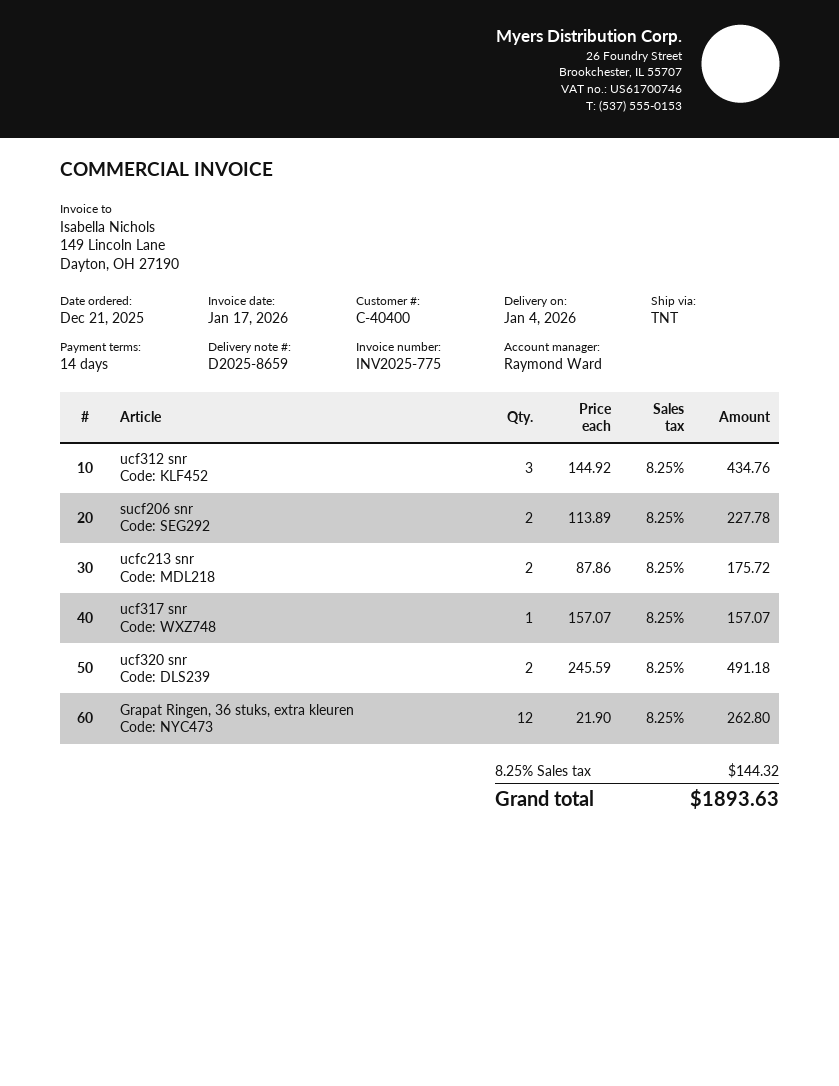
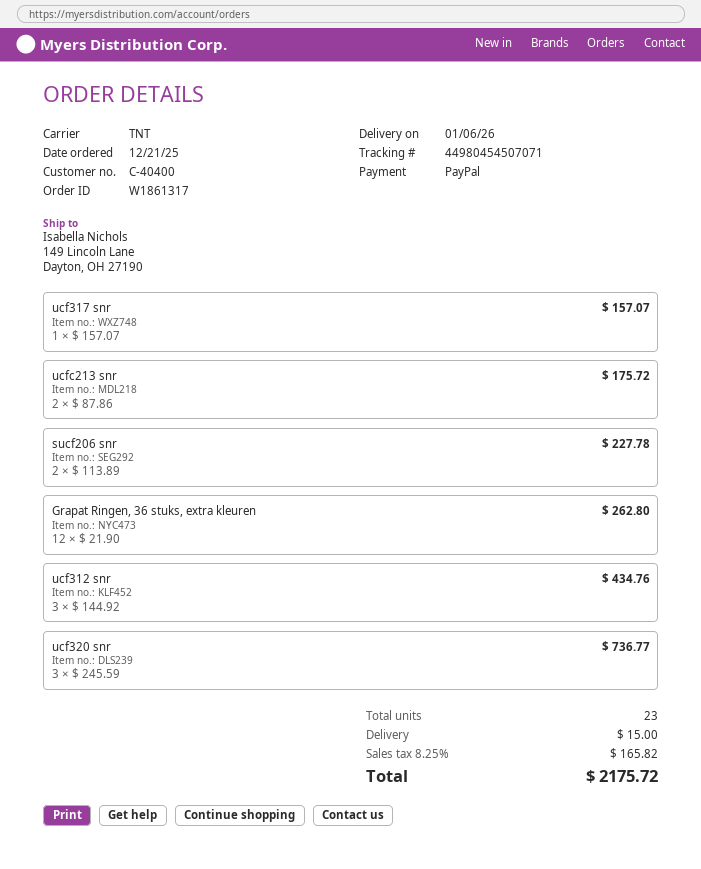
delivery date: 2026-01-04 -> 2026-01-06
ucf320 snr: 2 x 245.59 = 491.18 -> 3 x 245.59 = 736.77
shipping: none -> 15.00
tax: 8.25% = 144.32 -> 8.25% = 165.82
total: 1893.63 -> 2175.72

